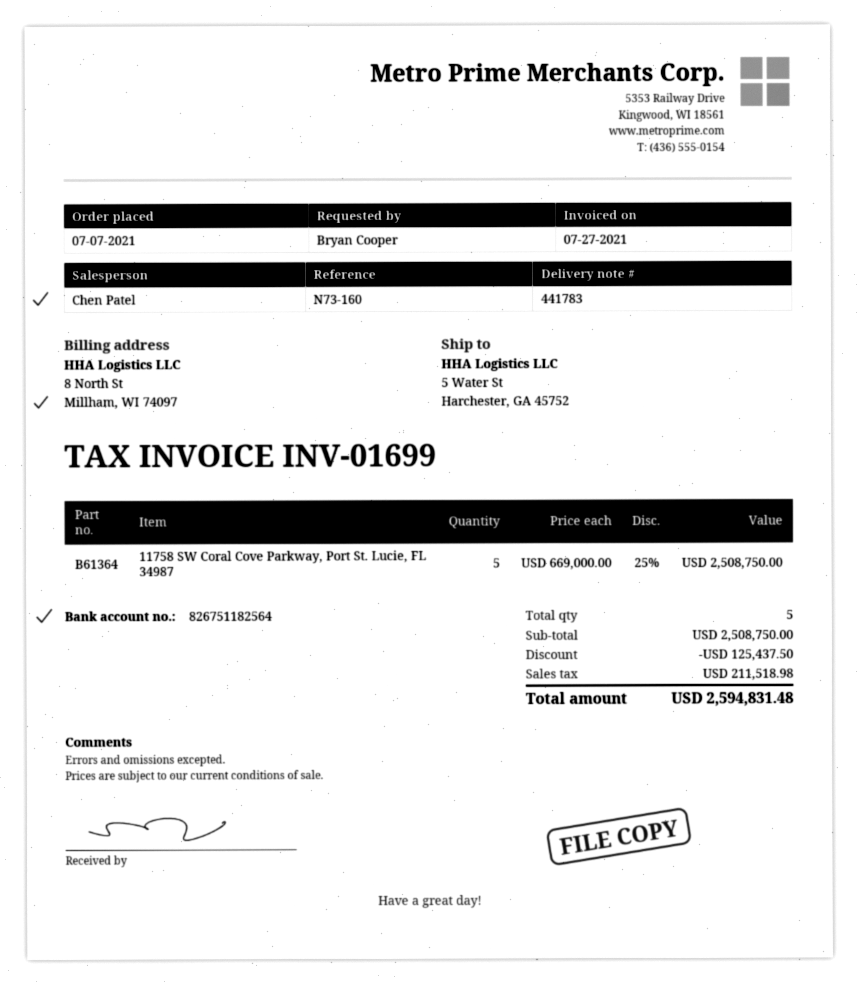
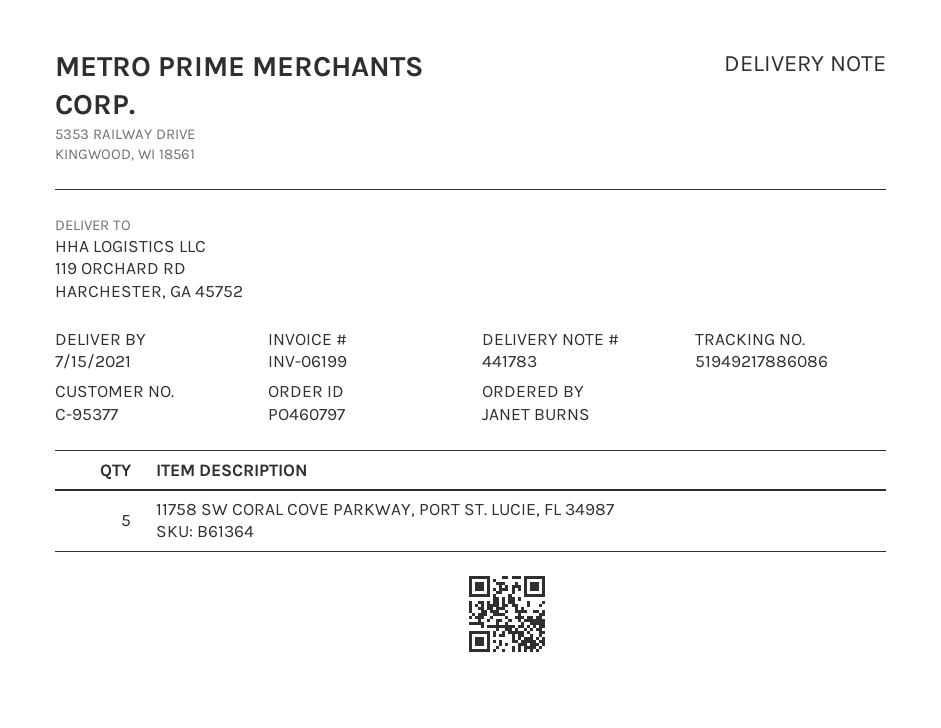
invoice number: INV-01699 -> INV-06199
ordered by: Bryan Cooper -> JANET BURNS
ship to: 5 Water St, Harchester, GA 45752 -> 119 ORCHARD RD, HARCHESTER, GA 45752

